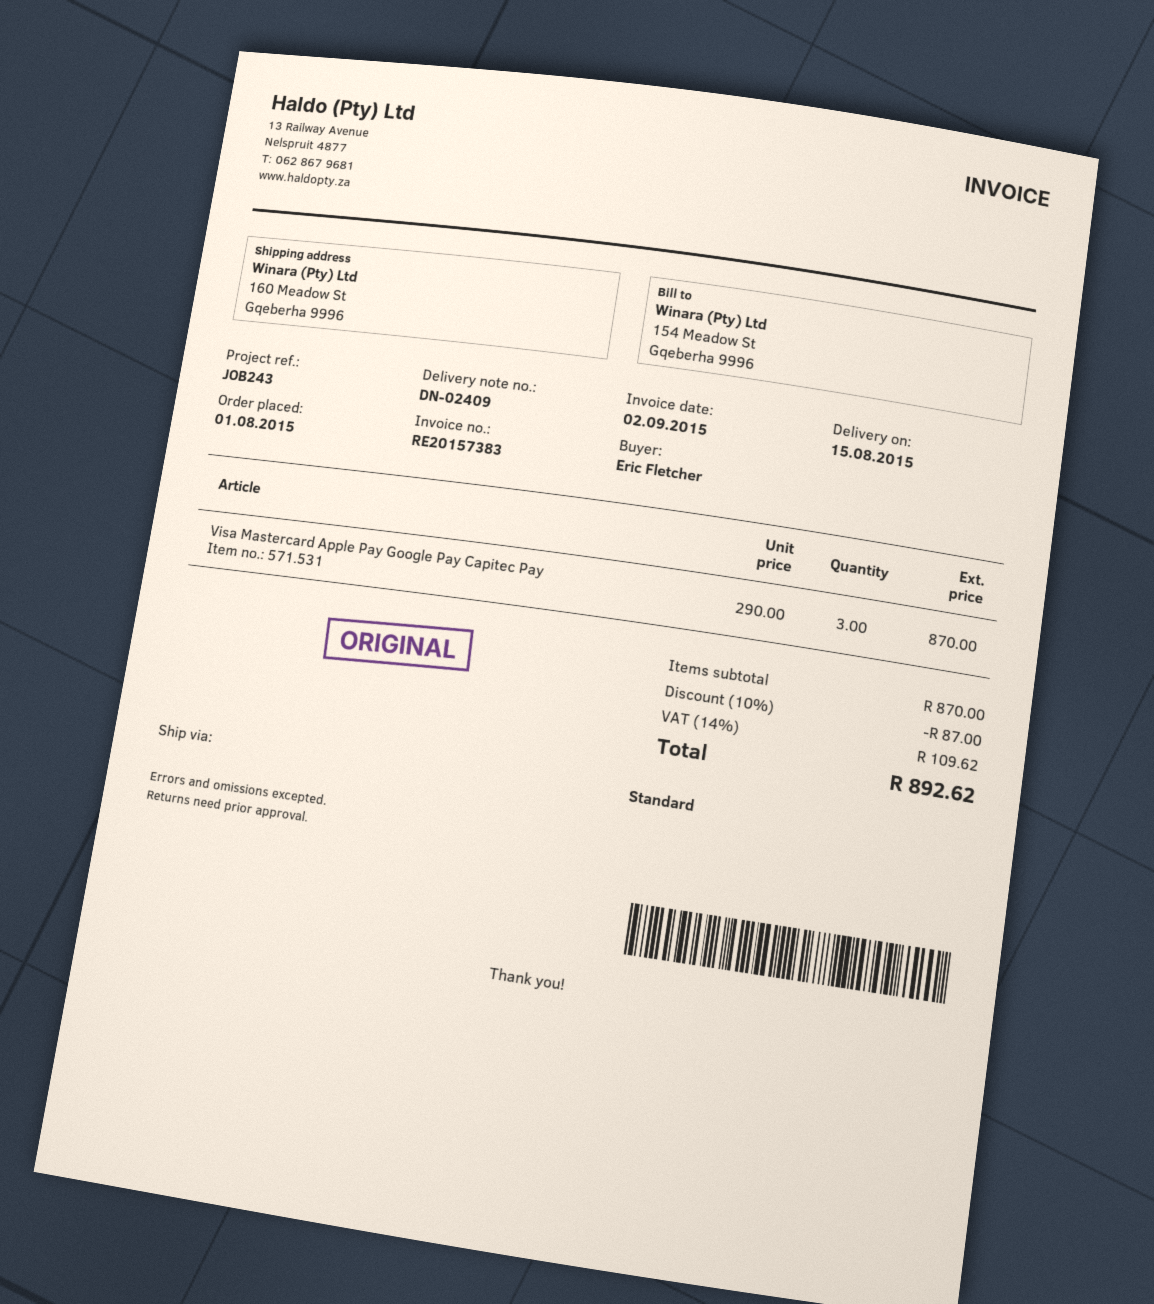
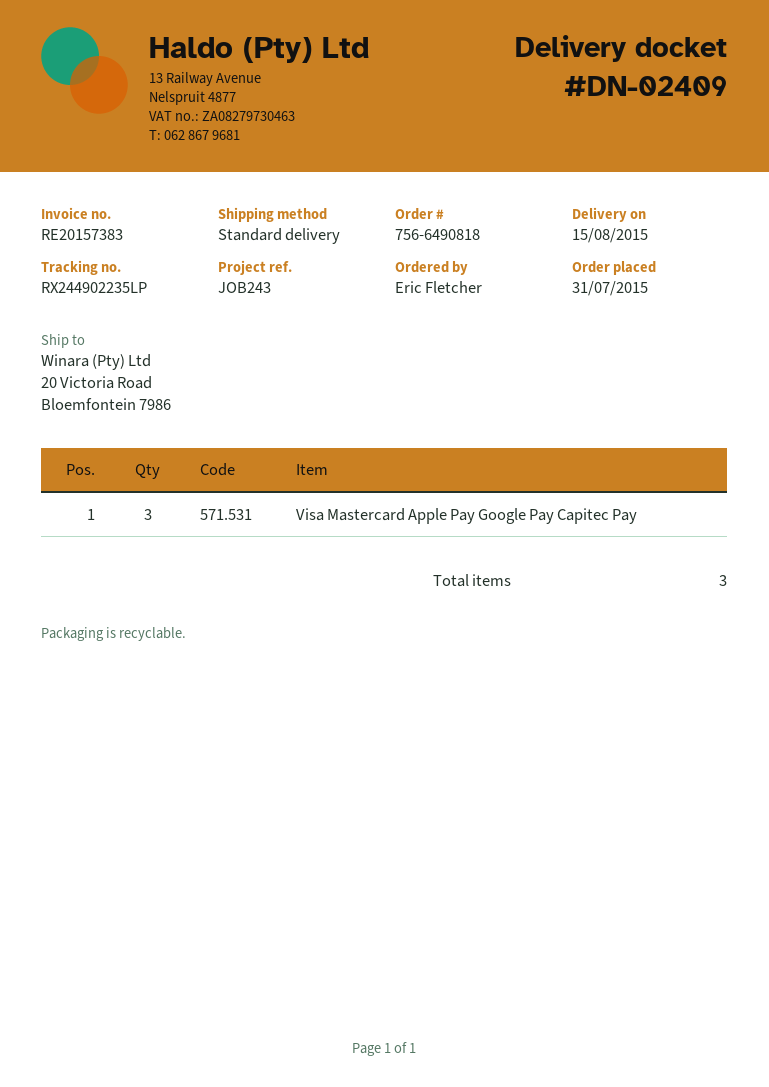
order date: 2015-08-01 -> 2015-07-31
ship to: 160 Meadow St, Gqeberha 9996 -> 20 Victoria Road, Bloemfontein 7986

